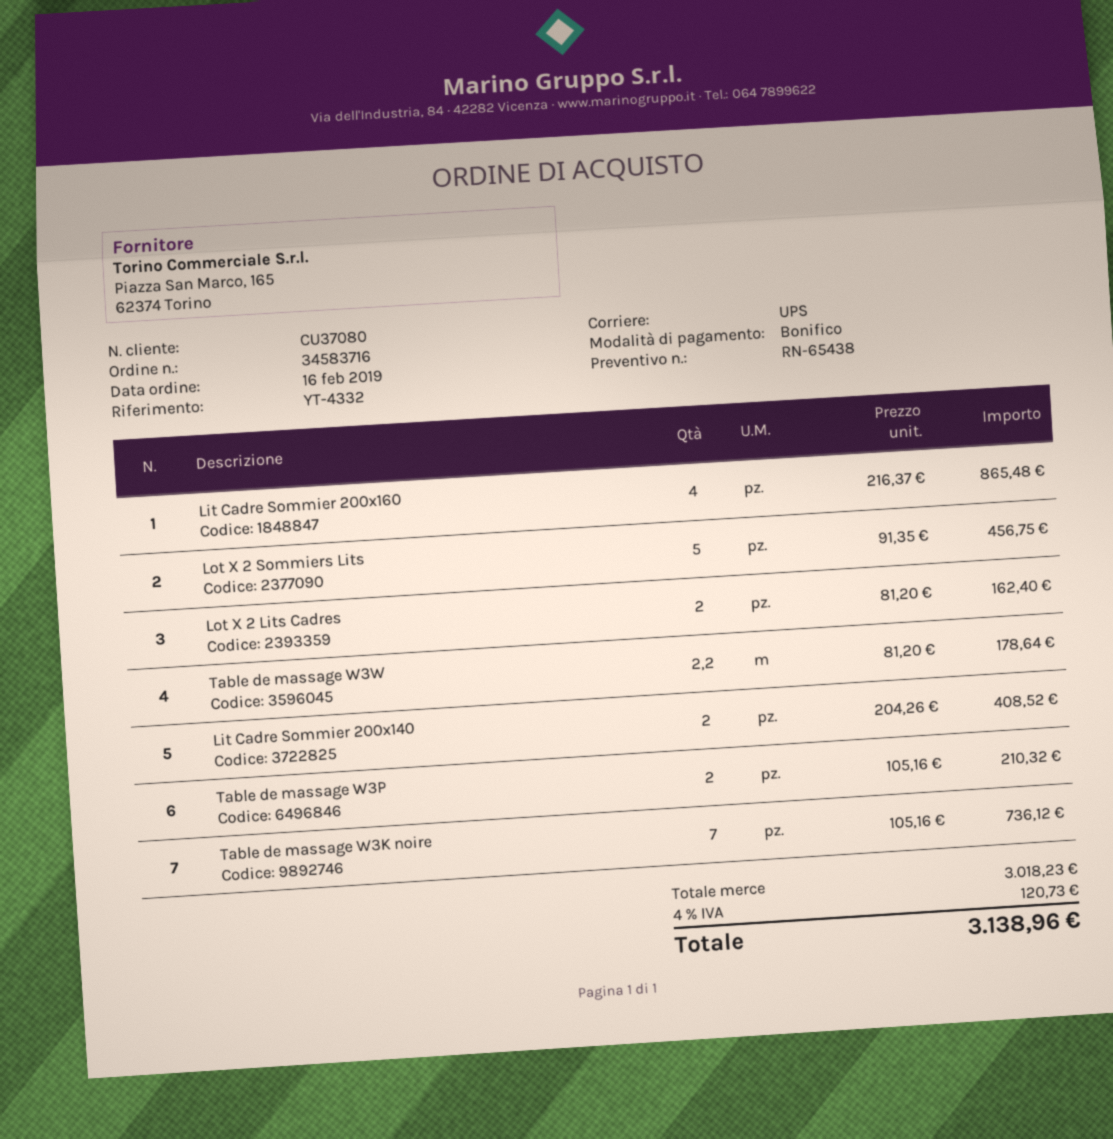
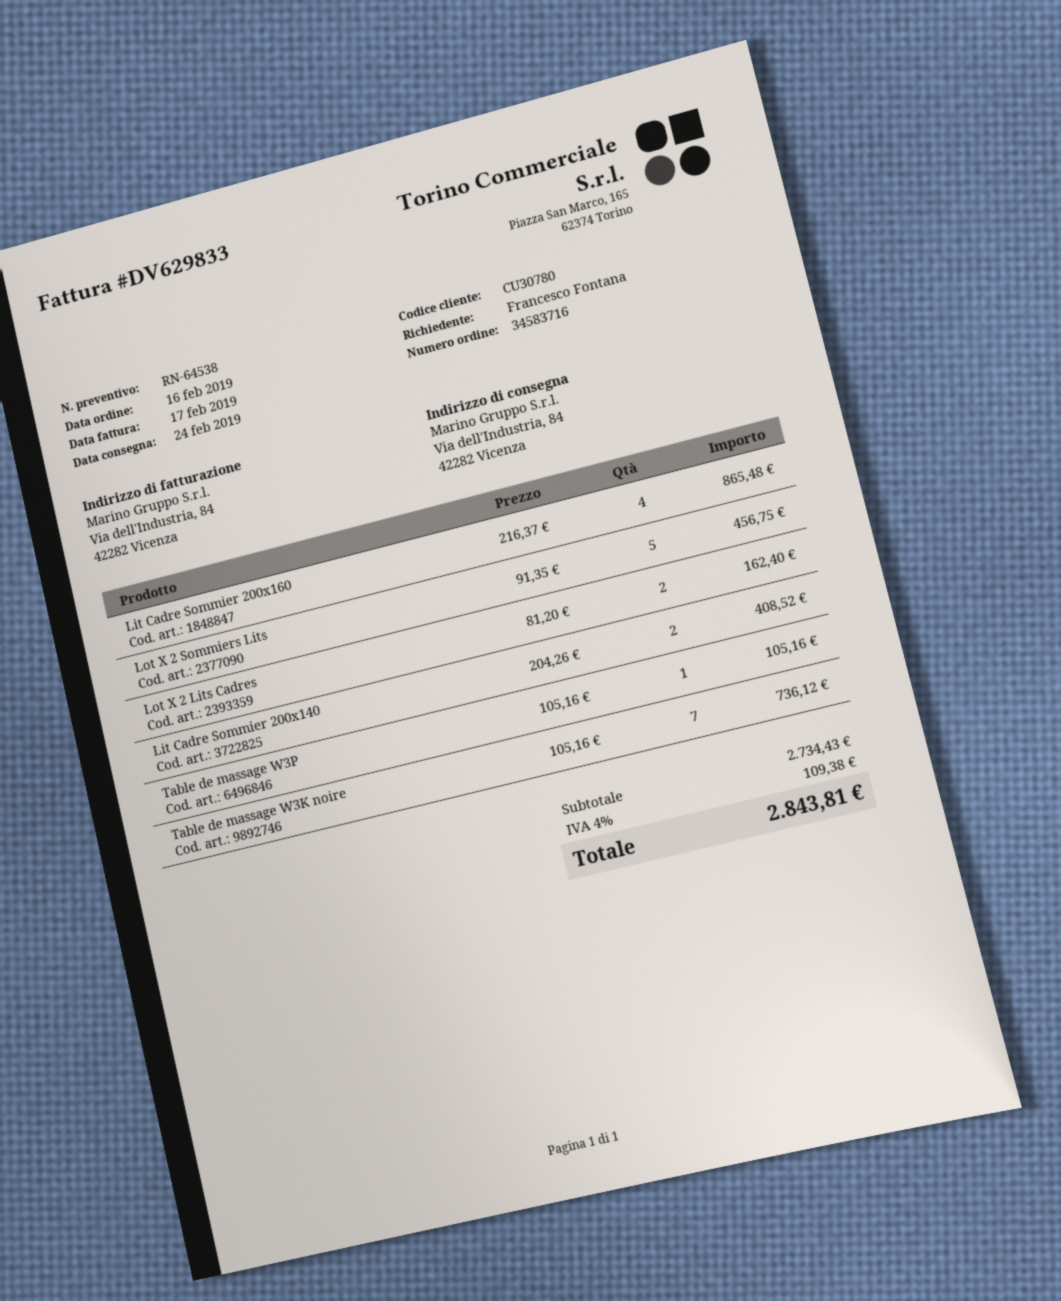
quote number: RN-65438 -> RN-64538
customer number: CU37080 -> CU30780
Table de massage W3W: 2.2 x 81.20 = 178.64 -> none
Table de massage W3P: 2 x 105.16 = 210.32 -> 1 x 105.16 = 105.16
subtotal: 3018.23 -> 2734.43
tax: 4% = 120.73 -> 4% = 109.38
total: 3138.96 -> 2843.81

